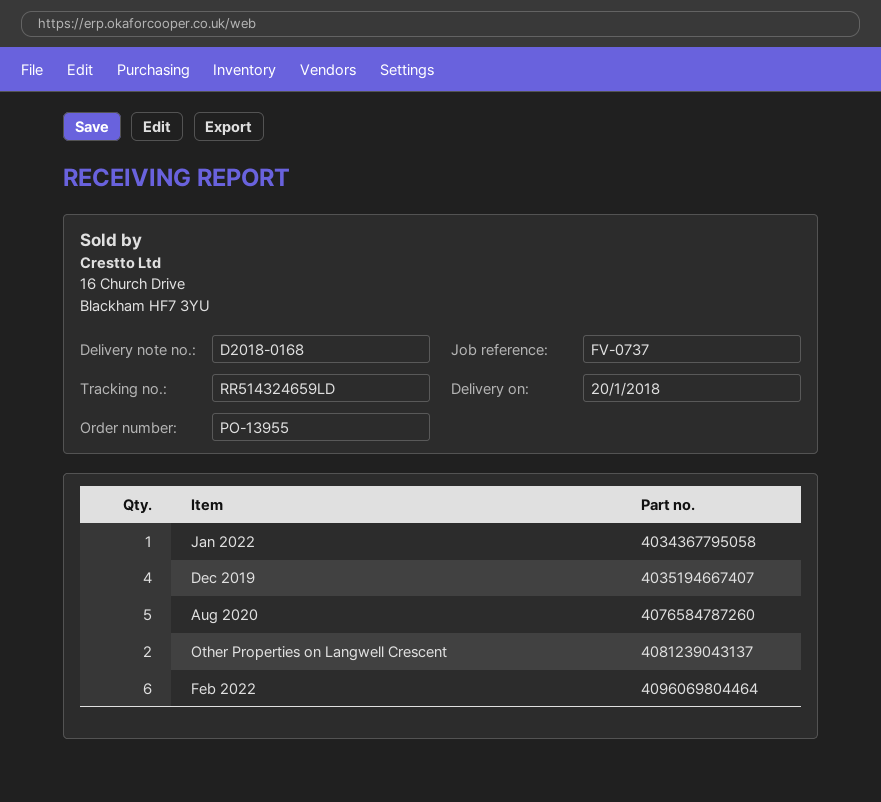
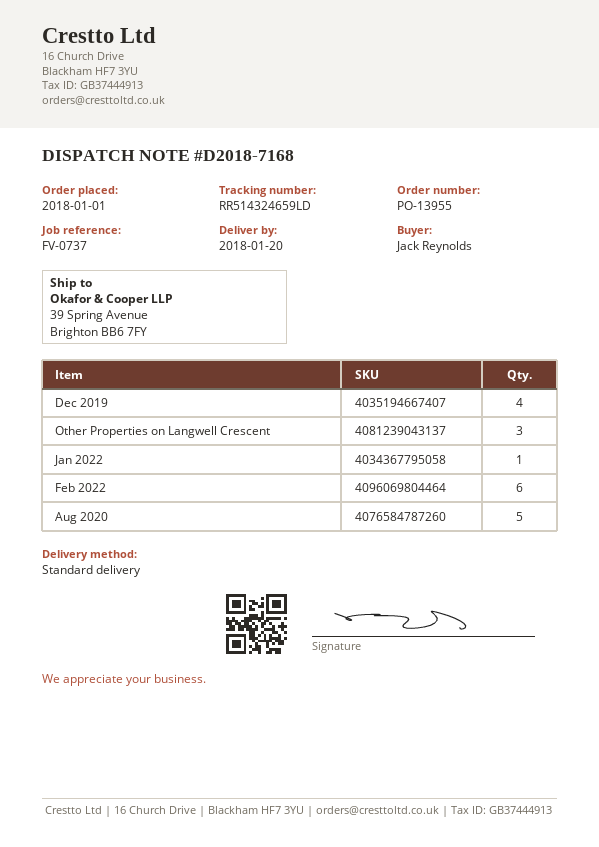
delivery note number: D2018-0168 -> D2018-7168
Other Properties on Langwell Crescent: 2 -> 3

